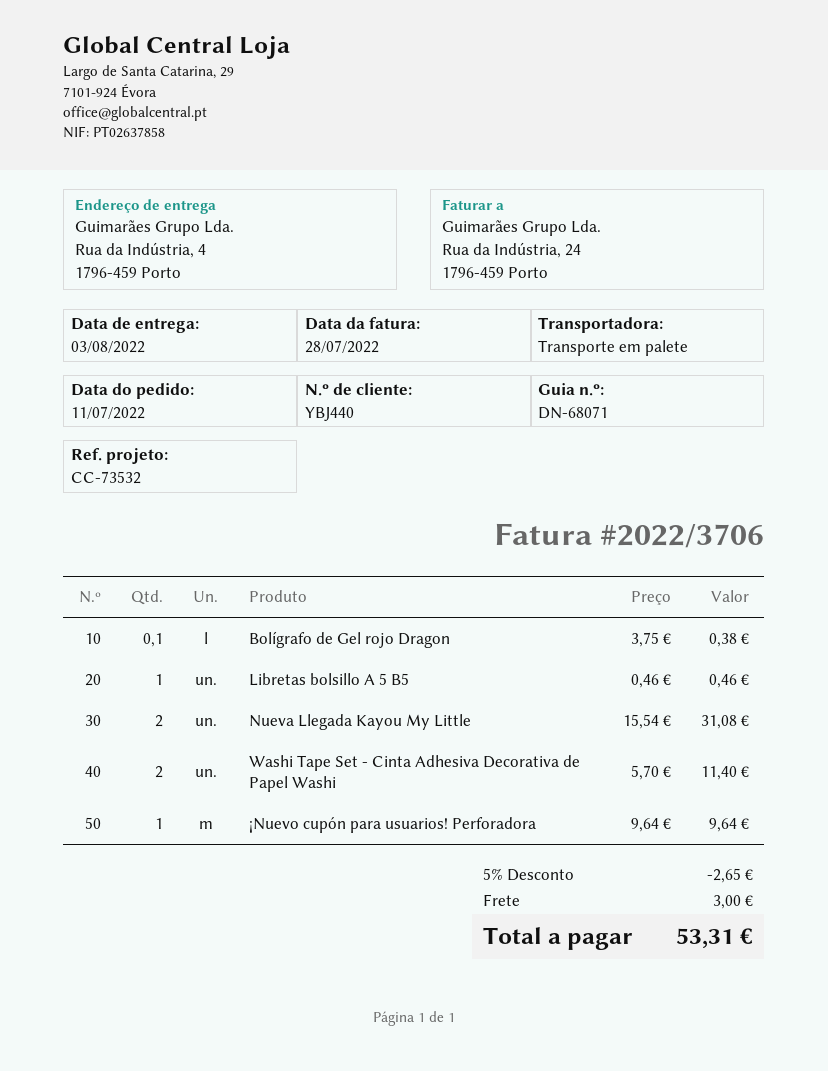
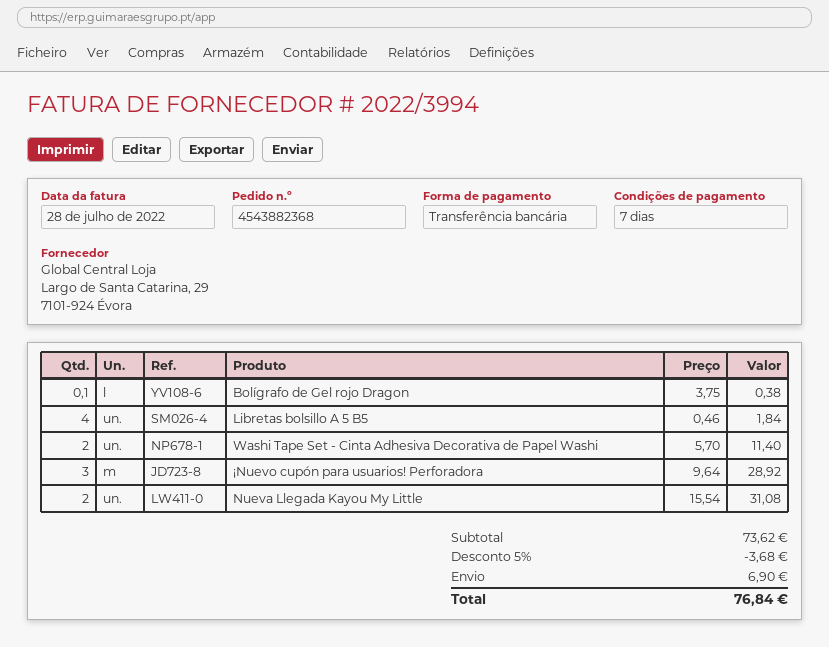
invoice number: 2022/3706 -> 2022/3994
Libretas bolsillo A 5 B5: 1 x 0.46 = 0.46 -> 4 x 0.46 = 1.84
¡Nuevo cupón para usuarios! Perforadora: 1 x 9.64 = 9.64 -> 3 x 9.64 = 28.92
discount: 5% = 2.65 -> 5% = 3.68
shipping: 3.00 -> 6.90
total: 53.31 -> 76.84

